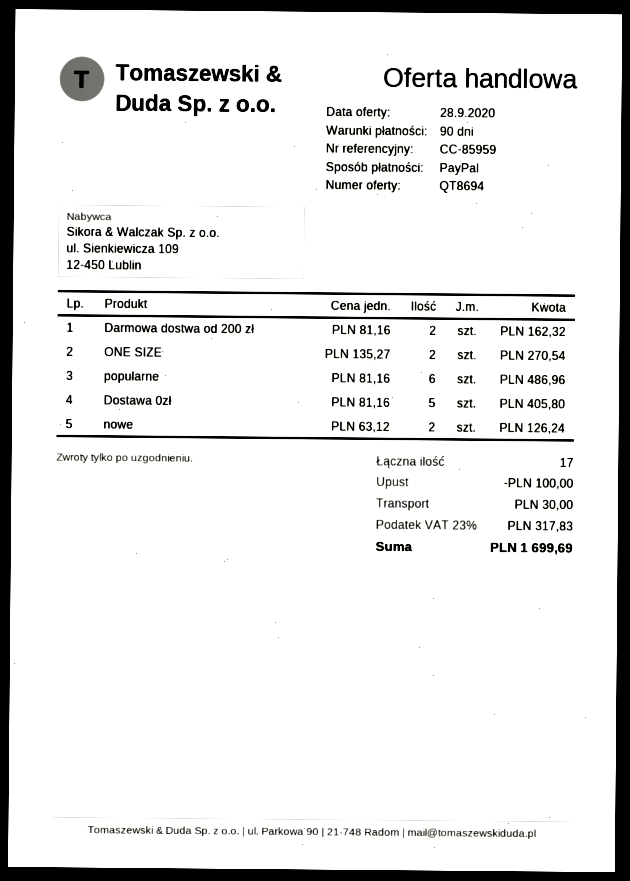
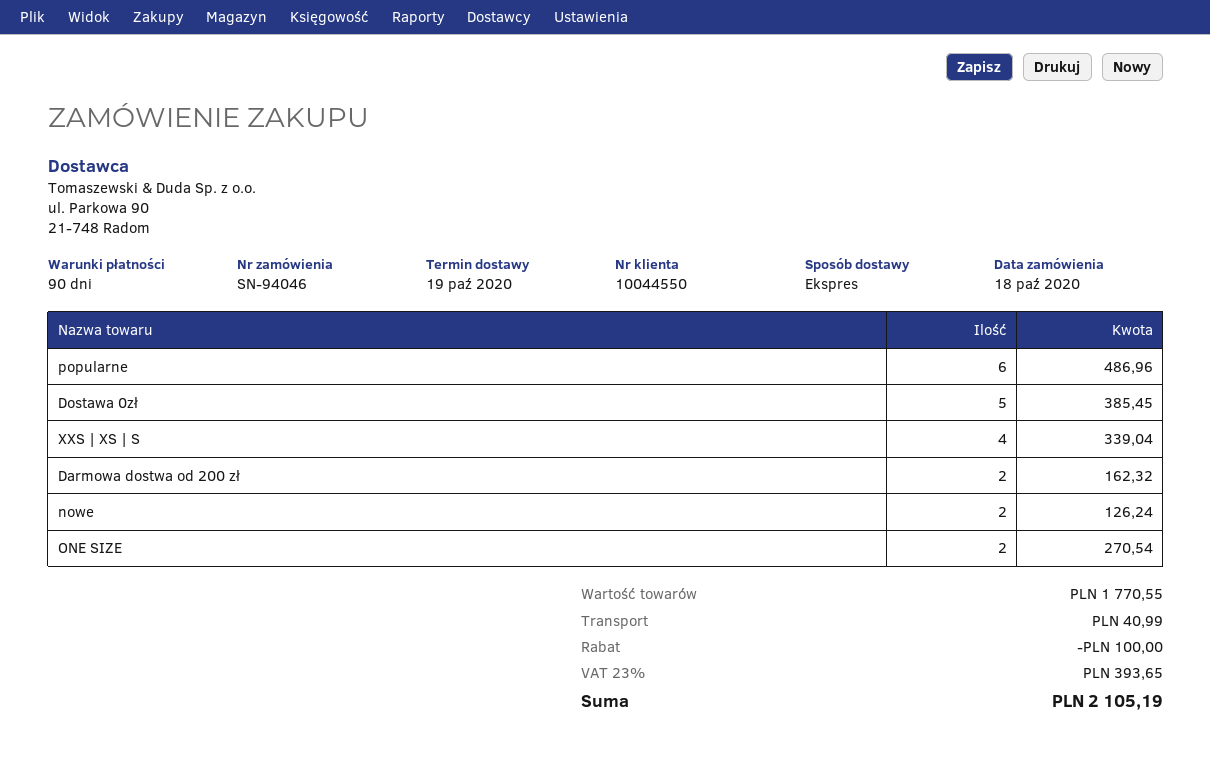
Dostawa 0zł: 5 for 405.80 -> 5 for 385.45
XXS | XS | S: none -> 4 for 339.04
shipping: 30.00 -> 40.99
tax: 23% = 317.83 -> 23% = 393.65
total: 1699.69 -> 2105.19

